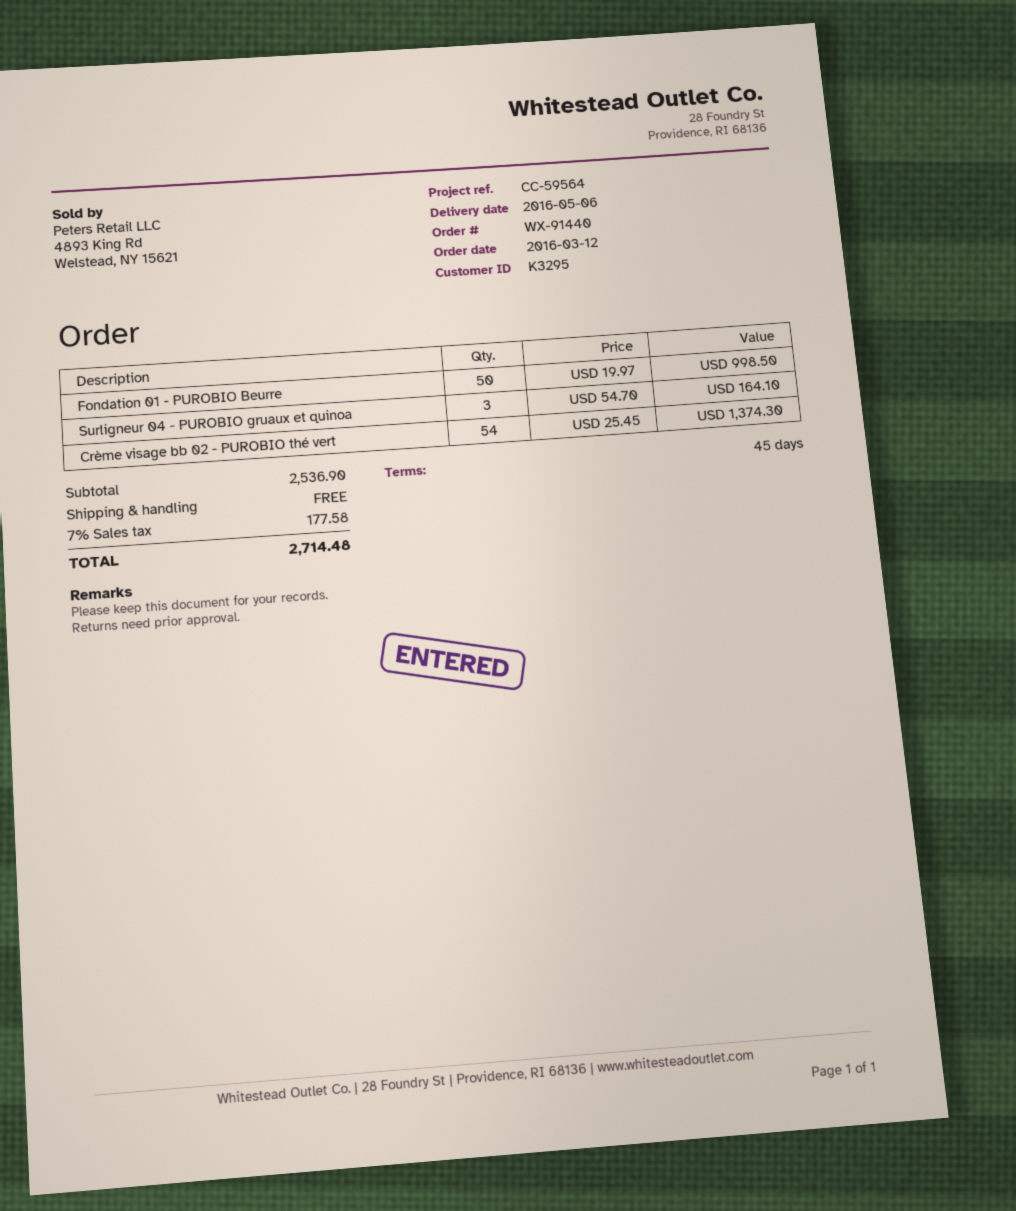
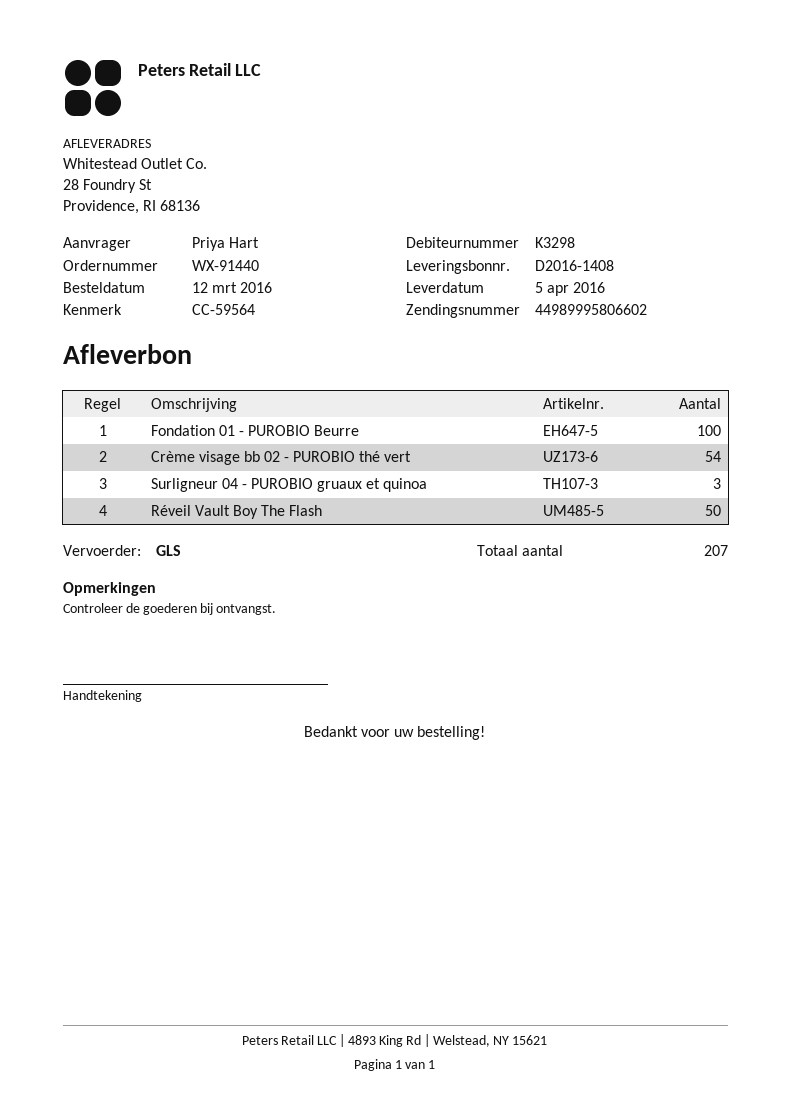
delivery date: 2016-05-06 -> 2016-04-05
customer number: K3295 -> K3298
Fondation 01 - PUROBIO Beurre: 50 -> 100
Réveil Vault Boy The Flash: none -> 50

